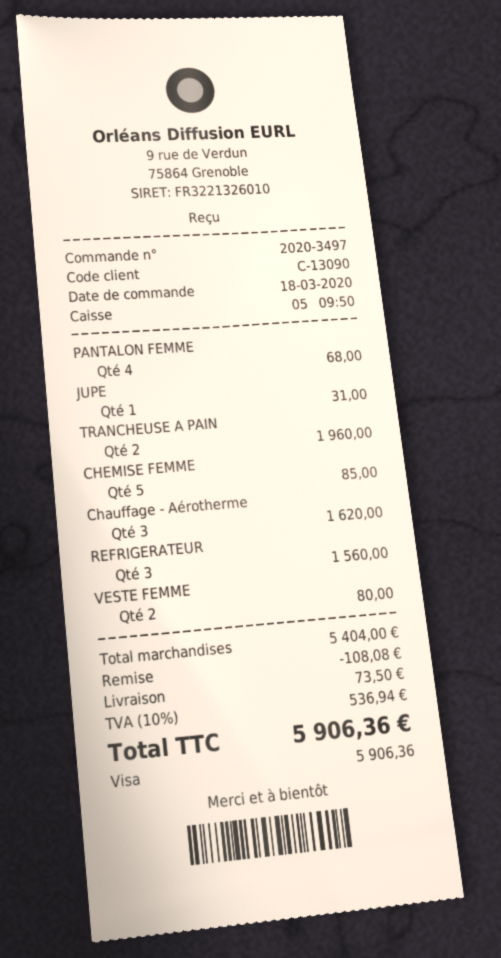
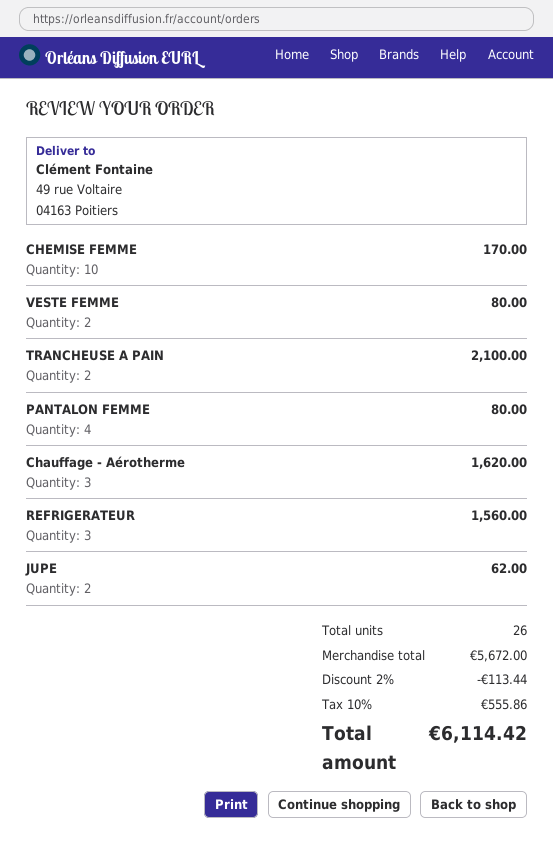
PANTALON FEMME: 4 for 68.00 -> 4 for 80.00
JUPE: 1 for 31.00 -> 2 for 62.00
TRANCHEUSE A PAIN: 2 for 1960.00 -> 2 for 2100.00
CHEMISE FEMME: 5 for 85.00 -> 10 for 170.00
subtotal: 5404.00 -> 5672.00
discount: 108.08 -> 113.44
shipping: 73.50 -> none
tax: 10% = 536.94 -> 10% = 555.86
total: 5906.36 -> 6114.42

